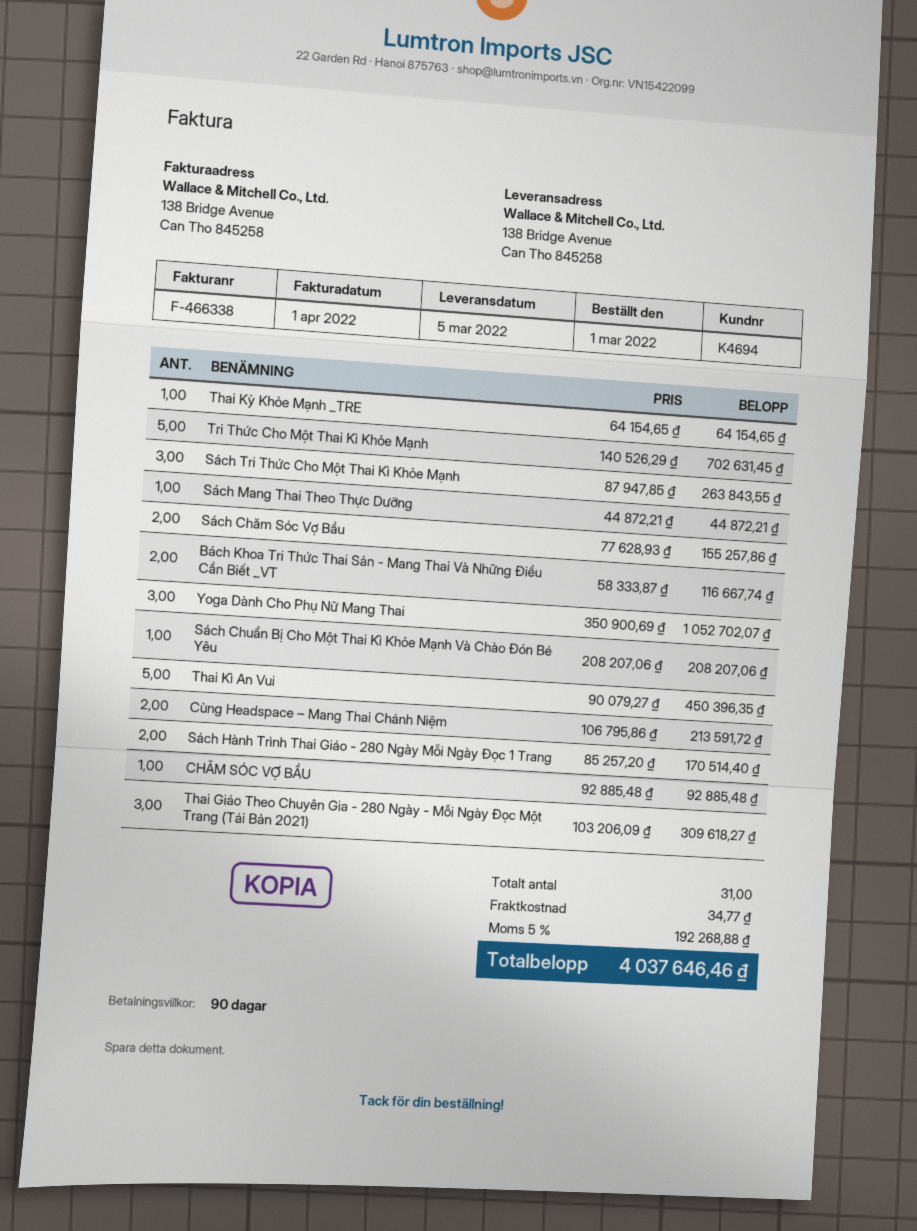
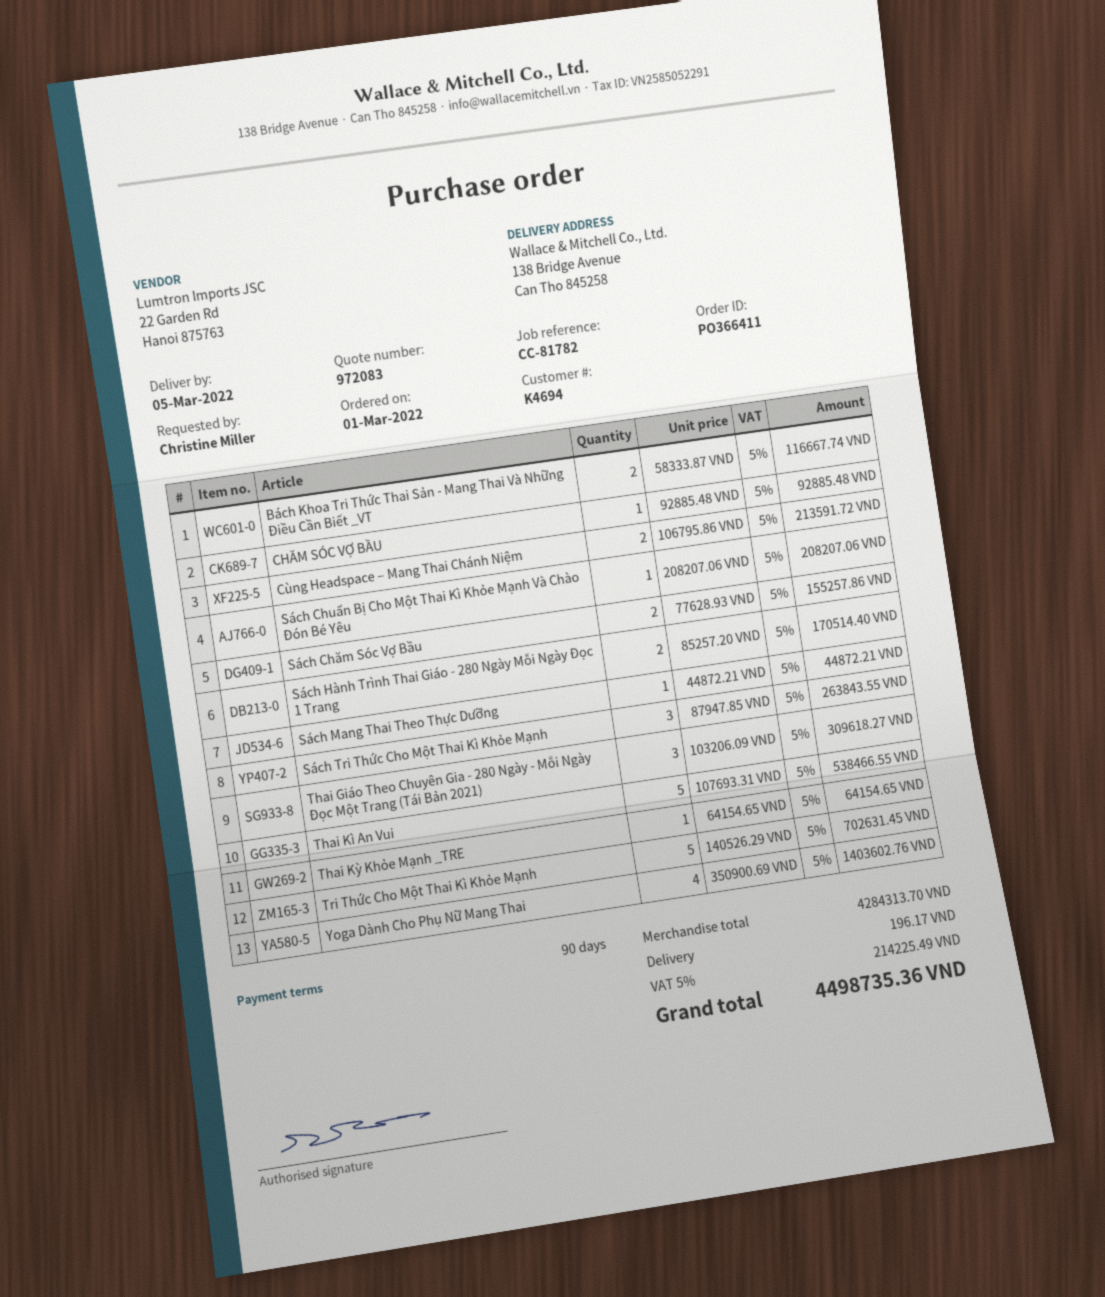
Yoga Dành Cho Phụ Nữ Mang Thai: 3 x 350900.69 = 1052702.07 -> 4 x 350900.69 = 1403602.76
Thai Kì An Vui: 5 x 90079.27 = 450396.35 -> 5 x 107693.31 = 538466.55
shipping: 34.77 -> 196.17
tax: 5% = 192268.88 -> 5% = 214225.49
total: 4037646.46 -> 4498735.36

